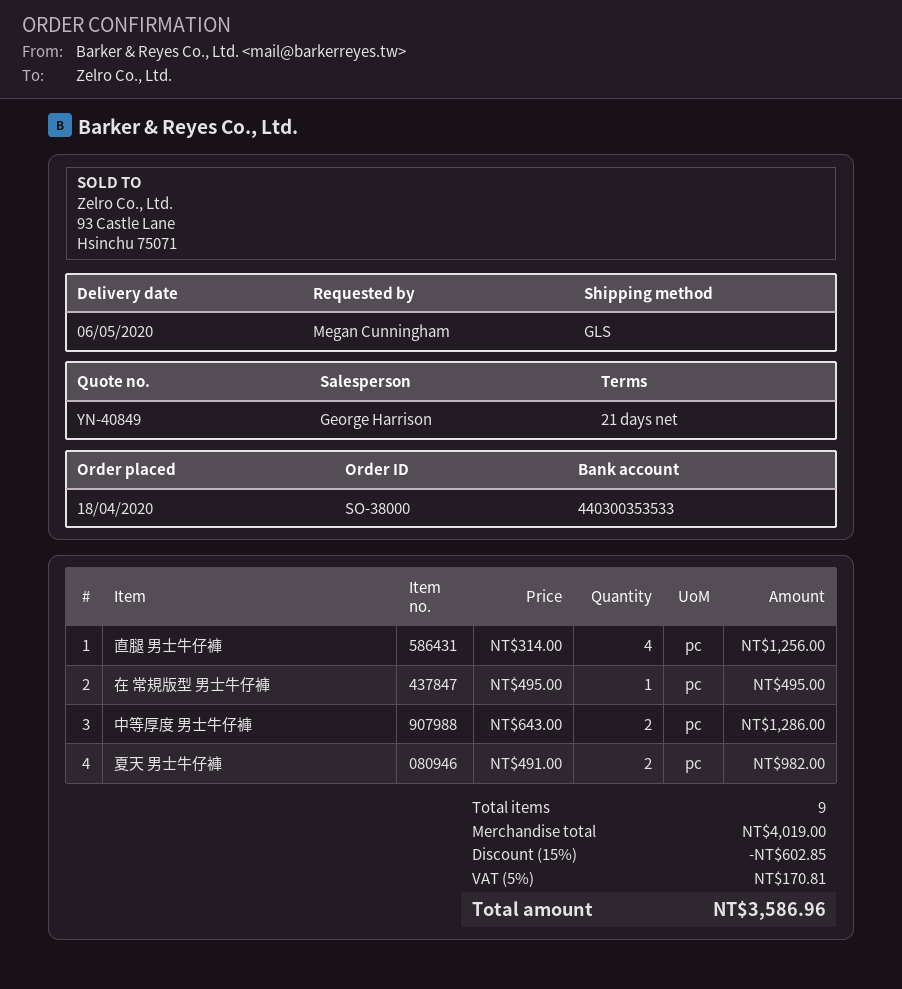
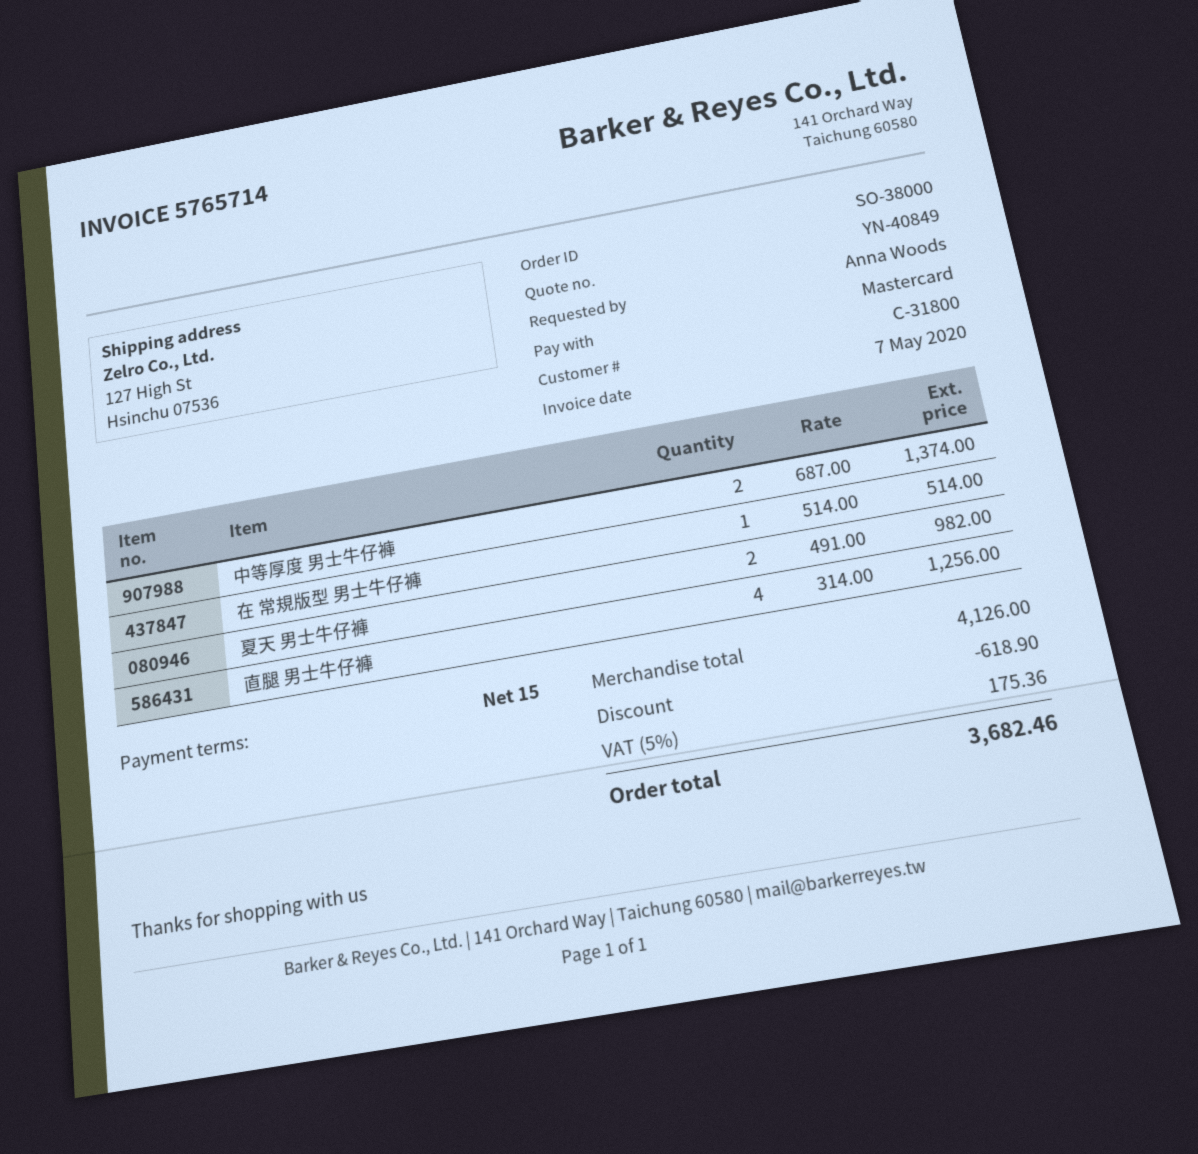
payment terms: 21 days -> 15 days
ordered by: Megan Cunningham -> Anna Woods
在 常規版型 男士牛仔褲: 1 x 495.00 = 495.00 -> 1 x 514.00 = 514.00
中等厚度 男士牛仔褲: 2 x 643.00 = 1286.00 -> 2 x 687.00 = 1374.00
subtotal: 4019.00 -> 4126.00
discount: 602.85 -> 618.90
tax: 5% = 170.81 -> 5% = 175.36
total: 3586.96 -> 3682.46

